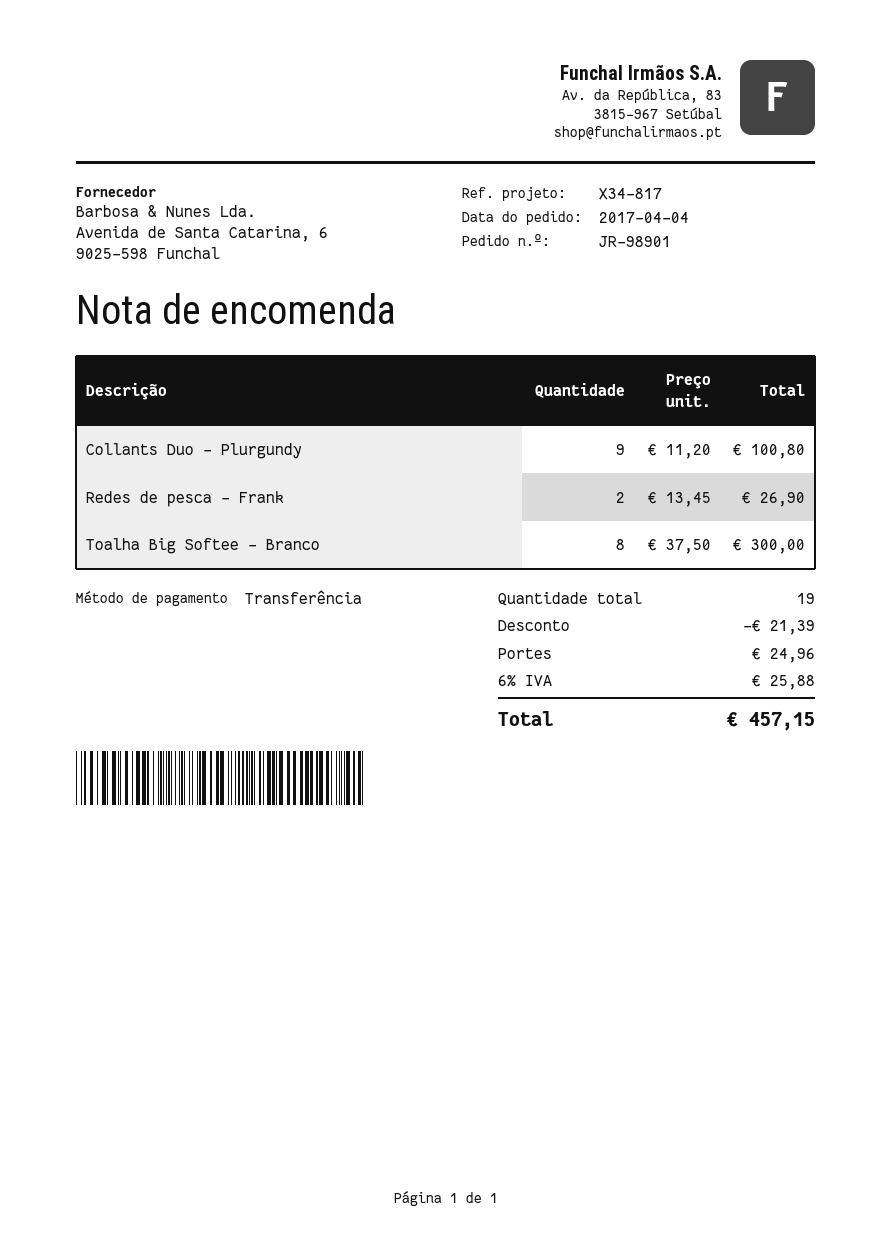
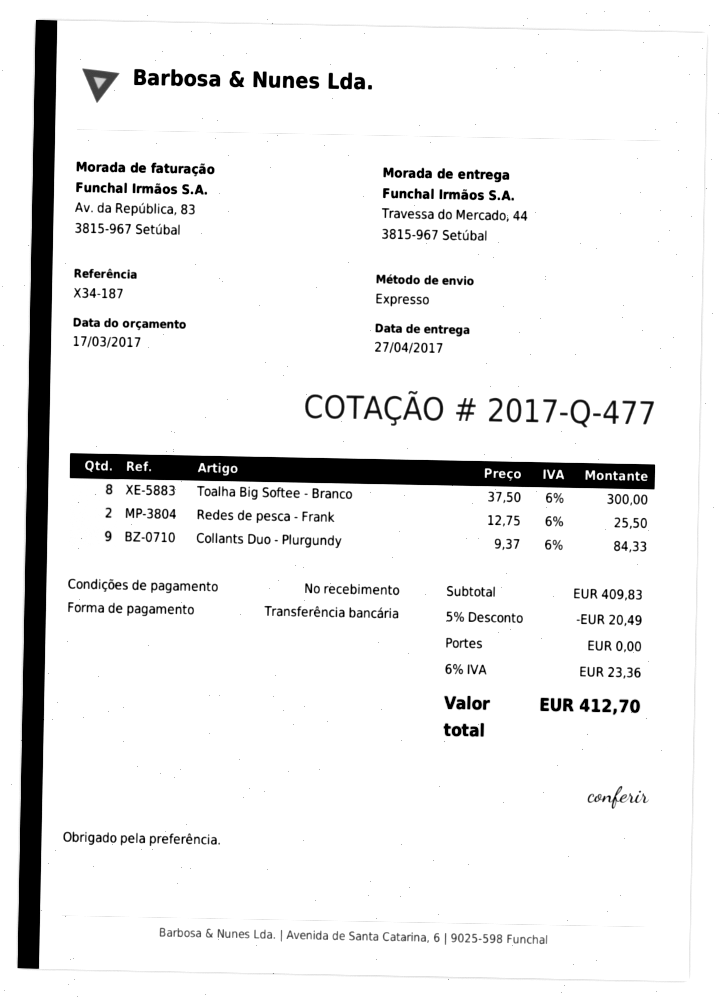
reference: X34-817 -> X34-187
Collants Duo - Plurgundy: 9 x 11.20 = 100.80 -> 9 x 9.37 = 84.33
Redes de pesca - Frank: 2 x 13.45 = 26.90 -> 2 x 12.75 = 25.50
discount: 21.39 -> 20.49
shipping: 24.96 -> 0.00
tax: 6% = 25.88 -> 6% = 23.36
total: 457.15 -> 412.70

